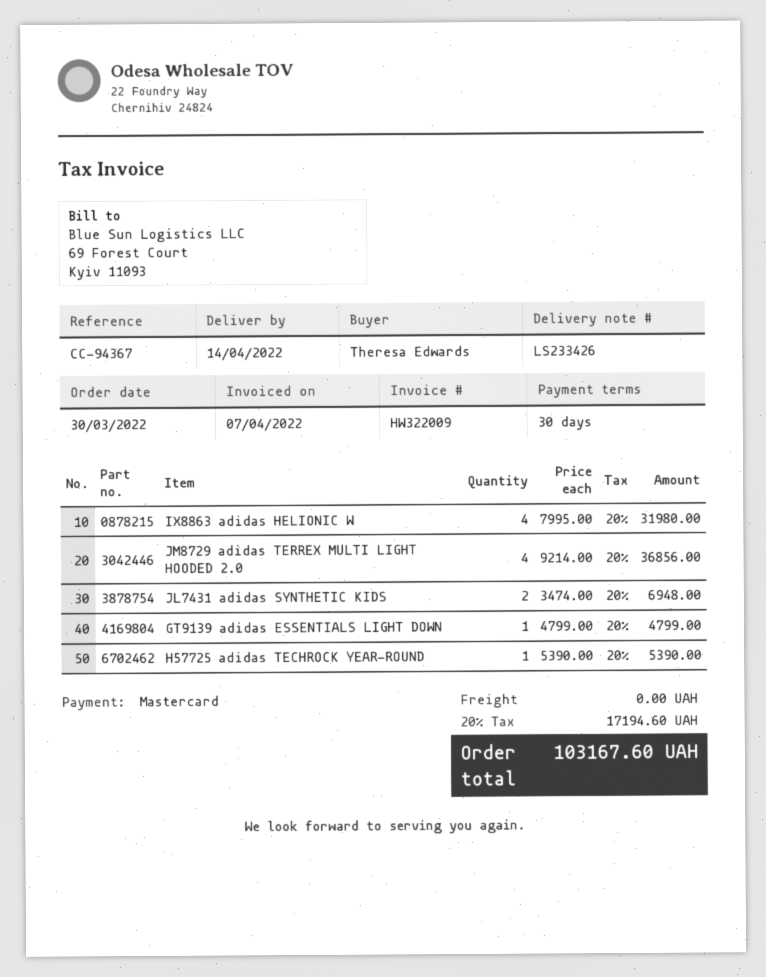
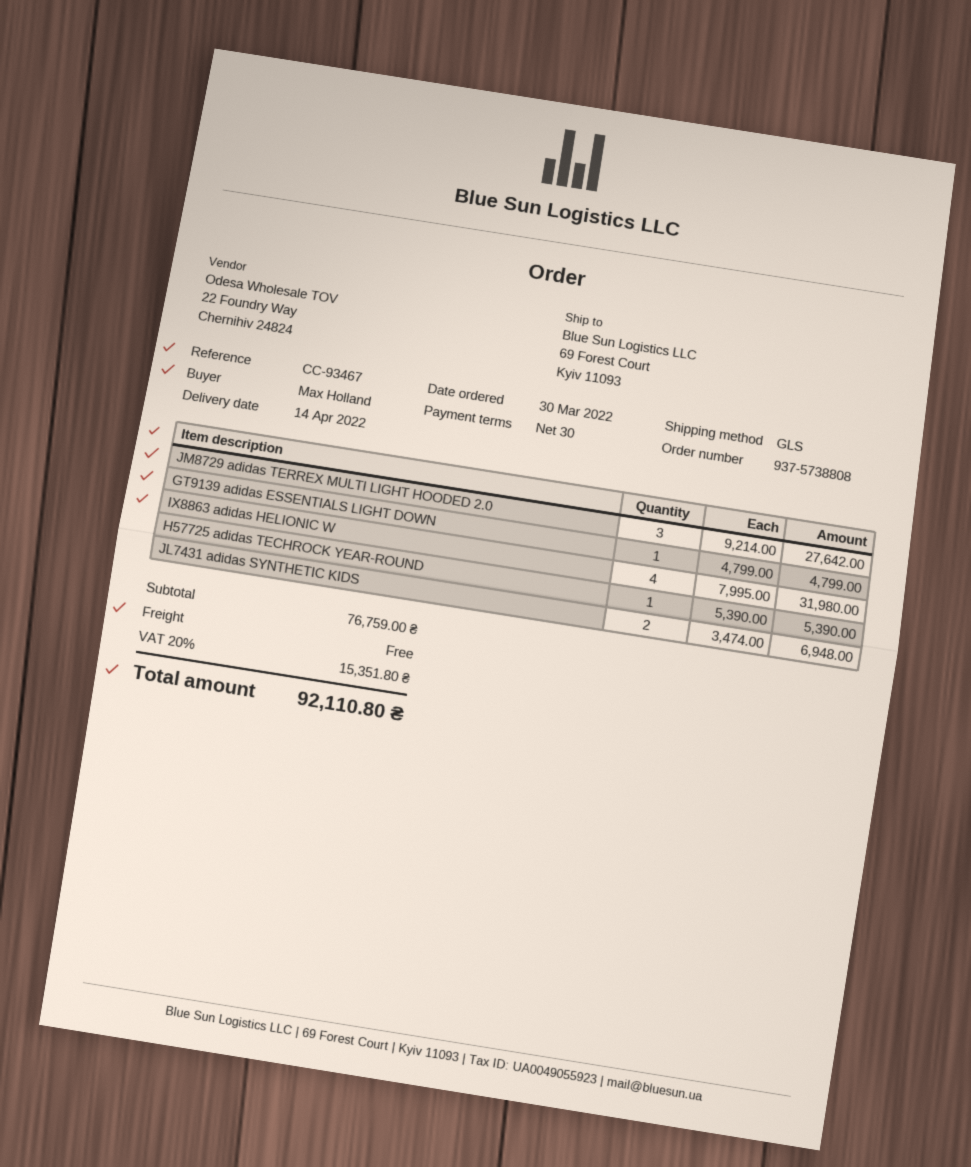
reference: CC-94367 -> CC-93467
ordered by: Theresa Edwards -> Max Holland
JM8729 adidas TERREX MULTI LIGHT HOODED 2.0: 4 x 9214.00 = 36856.00 -> 3 x 9214.00 = 27642.00
tax: 20% = 17194.60 -> 20% = 15351.80
total: 103167.60 -> 92110.80

